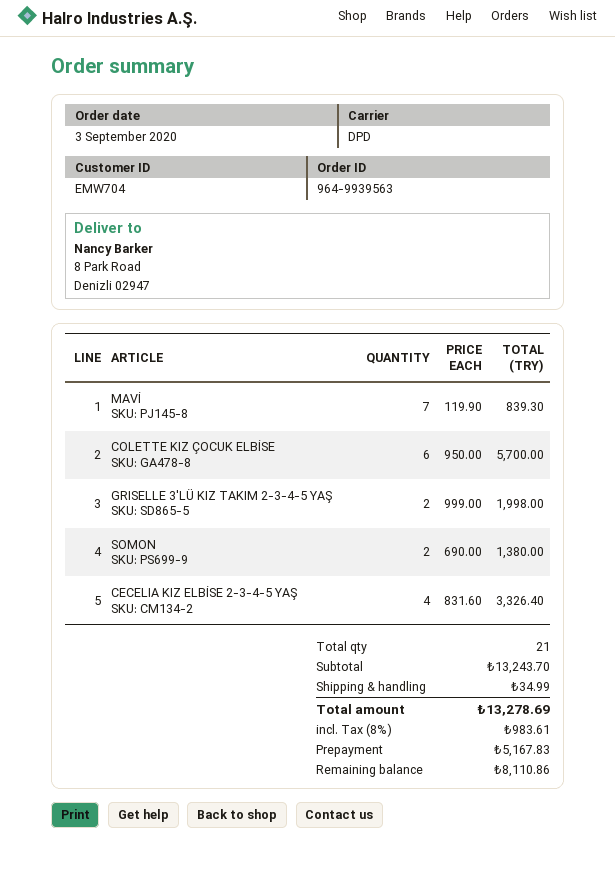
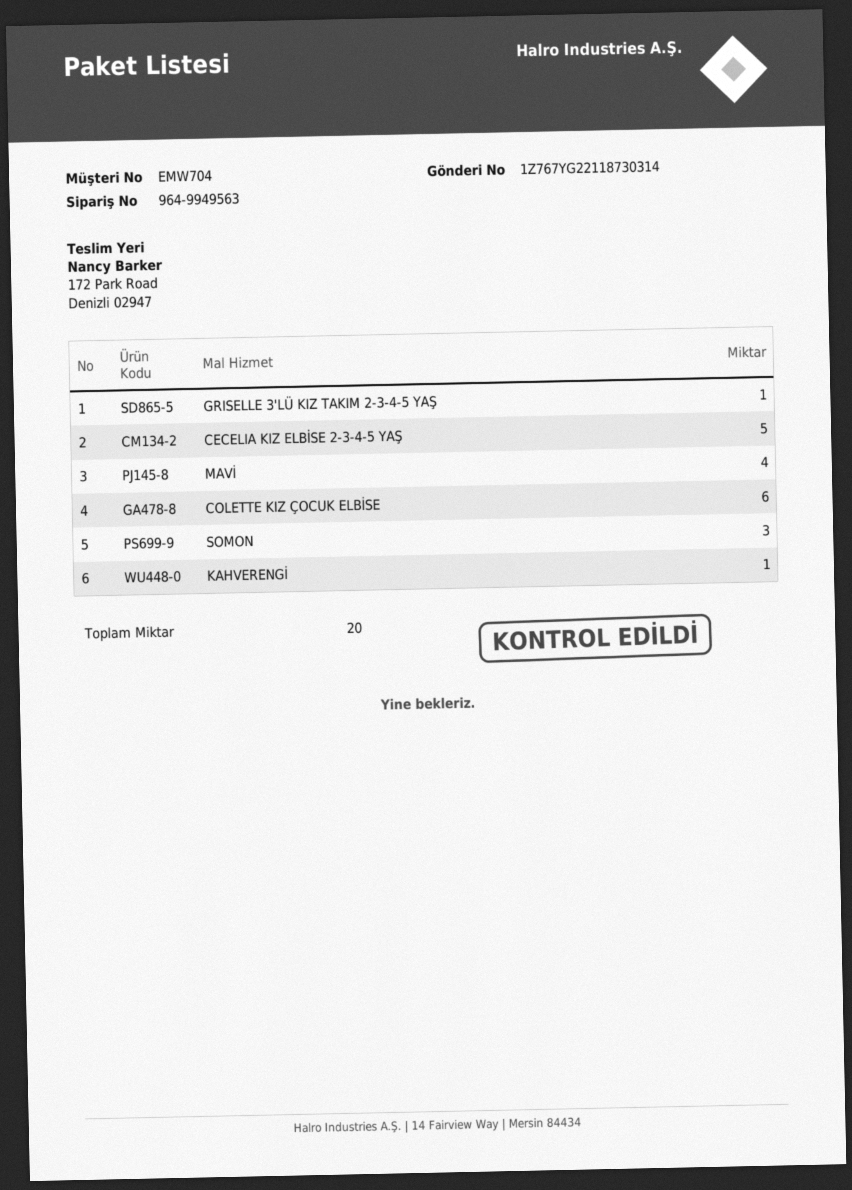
order number: 964-9939563 -> 964-9949563
ship to: 8 Park Road, Denizli 02947 -> 172 Park Road, Denizli 02947
MAVİ: 7 -> 4
GRISELLE 3'LÜ KIZ TAKIM 2-3-4-5 YAŞ: 2 -> 1
SOMON: 2 -> 3
CECELIA KIZ ELBİSE 2-3-4-5 YAŞ: 4 -> 5
KAHVERENGİ: none -> 1
total quantity: 21 -> 20

